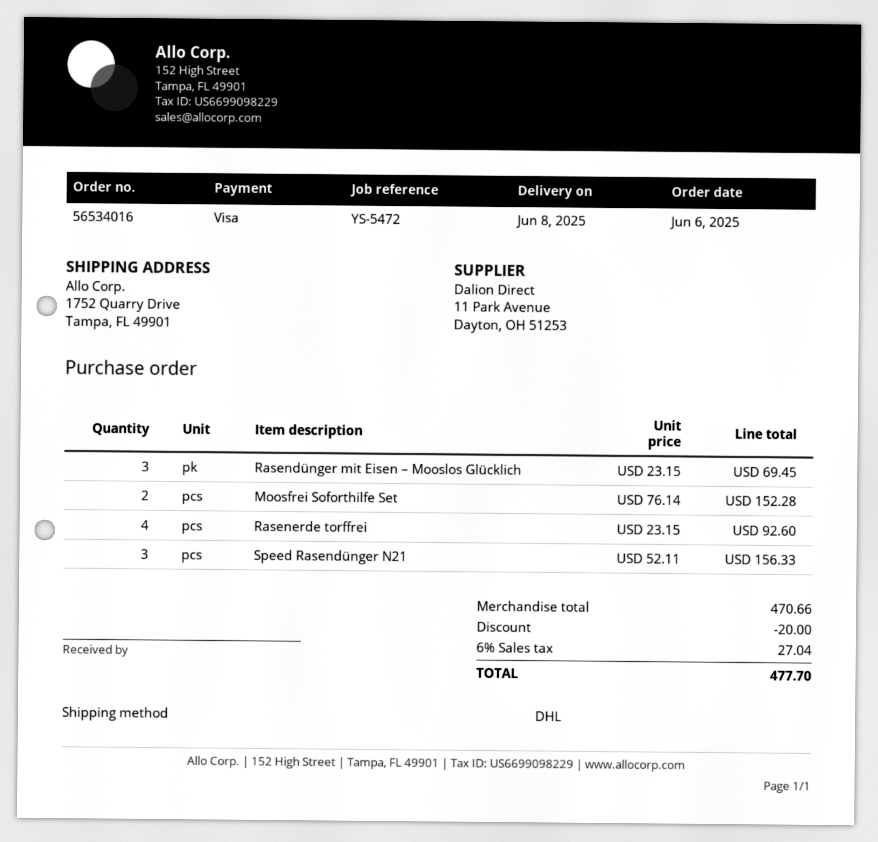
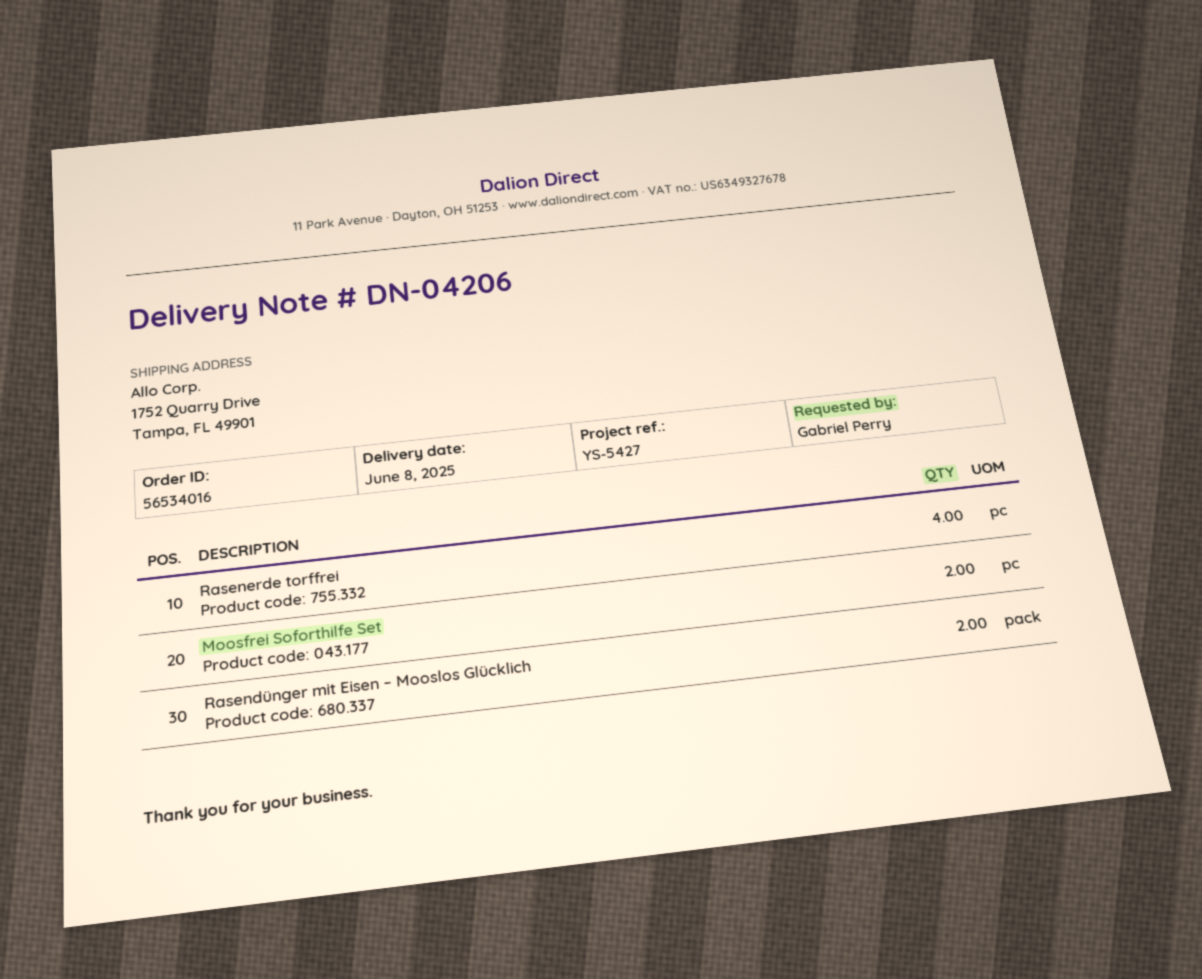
reference: YS-5472 -> YS-5427
Rasendünger mit Eisen – Mooslos Glücklich: 3 -> 2
Speed Rasendünger N21: 3 -> none

